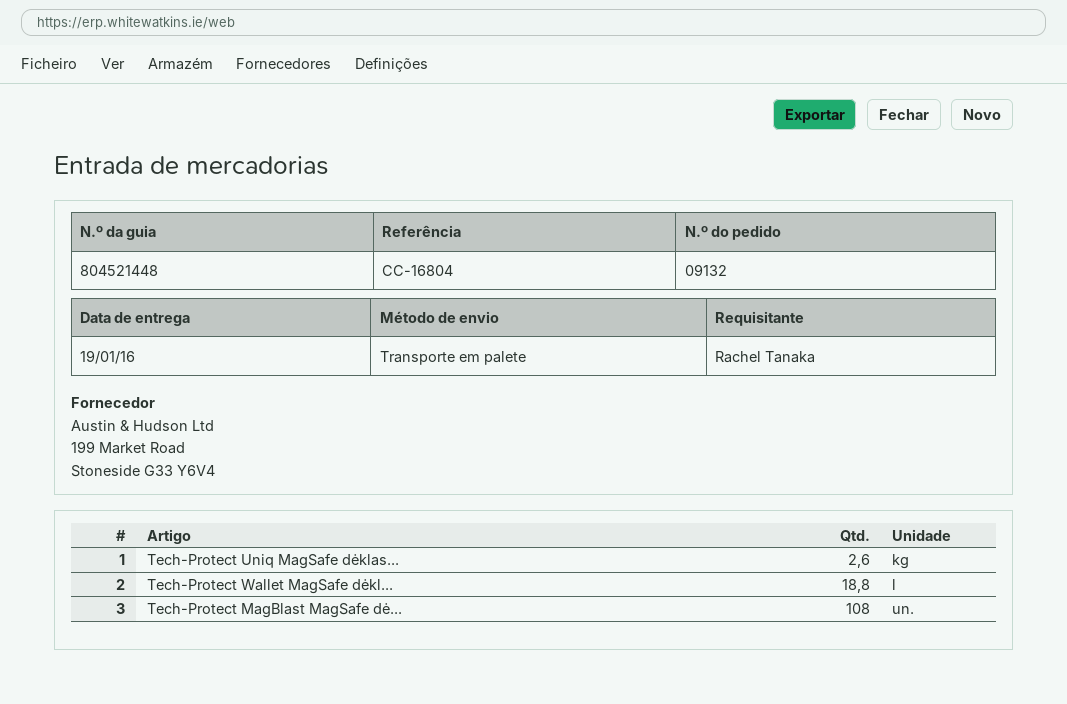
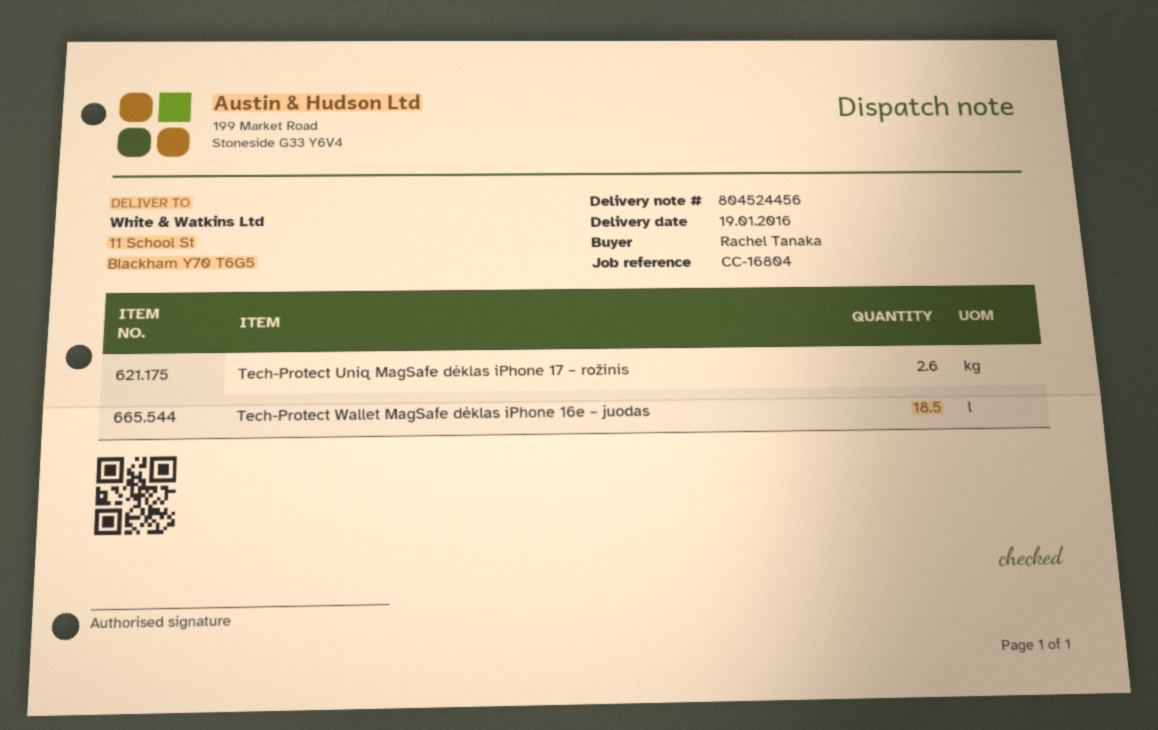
delivery note number: 804521448 -> 804524456
Tech-Protect Wallet MagSafe dėkl...: 18.8 -> 18.5
Tech-Protect MagBlast MagSafe dė...: 108 -> none

